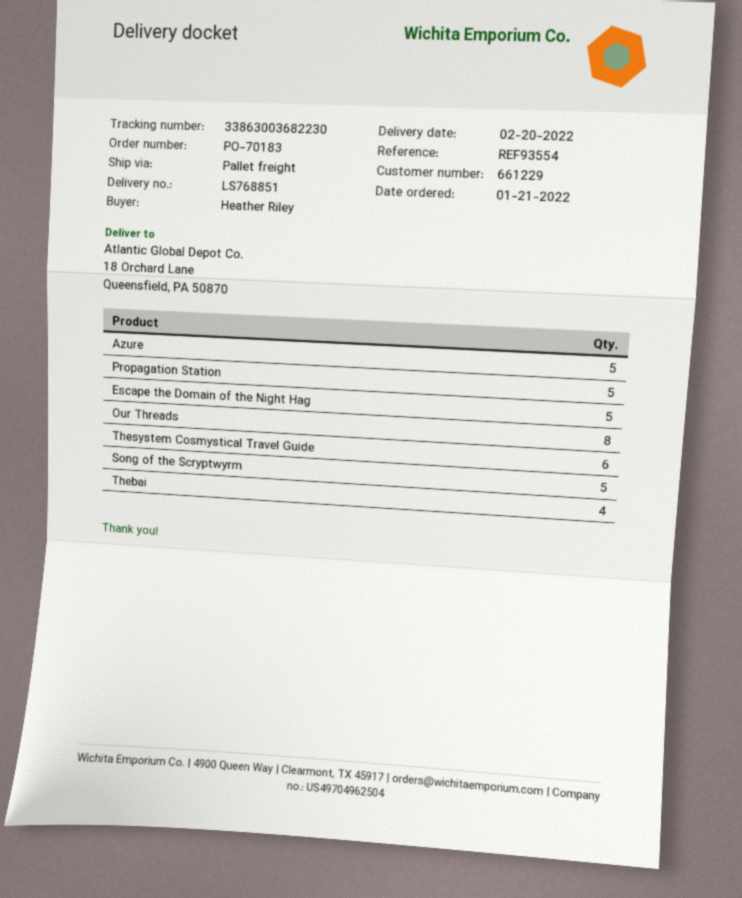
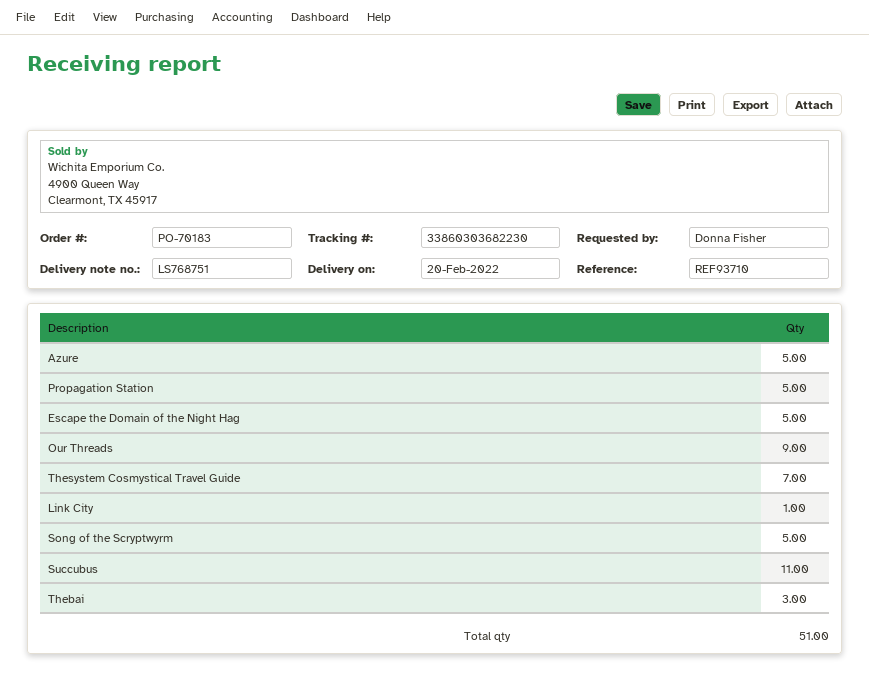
delivery note number: LS768851 -> LS768751
reference: REF93554 -> REF93710
ordered by: Heather Riley -> Donna Fisher
tracking number: 33863003682230 -> 33860303682230
Our Threads: 8 -> 9
Thesystem Cosmystical Travel Guide: 6 -> 7
Thebai: 4 -> 3
Link City: none -> 1
Succubus: none -> 11

